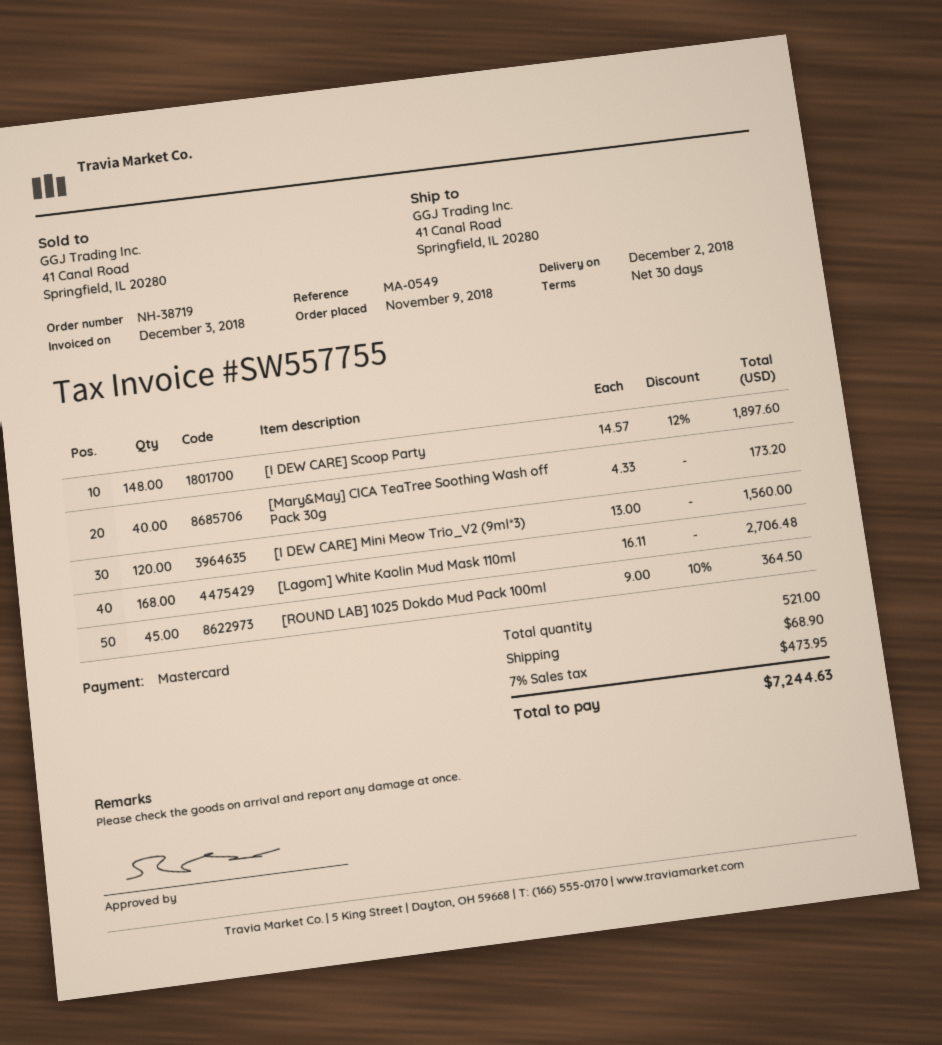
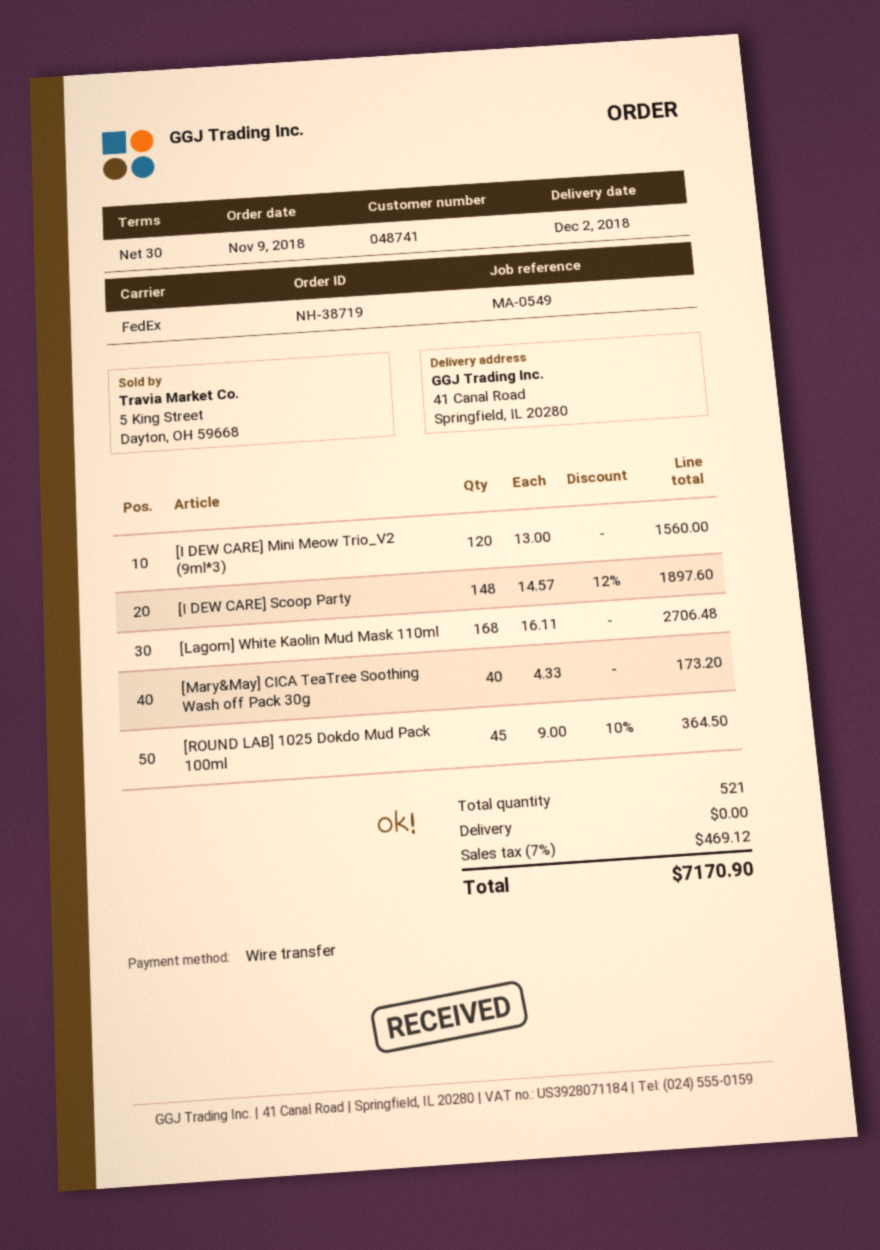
payment method: Mastercard -> bank transfer
shipping: 68.90 -> 0.00
tax: 7% = 473.95 -> 7% = 469.12
total: 7244.63 -> 7170.90

